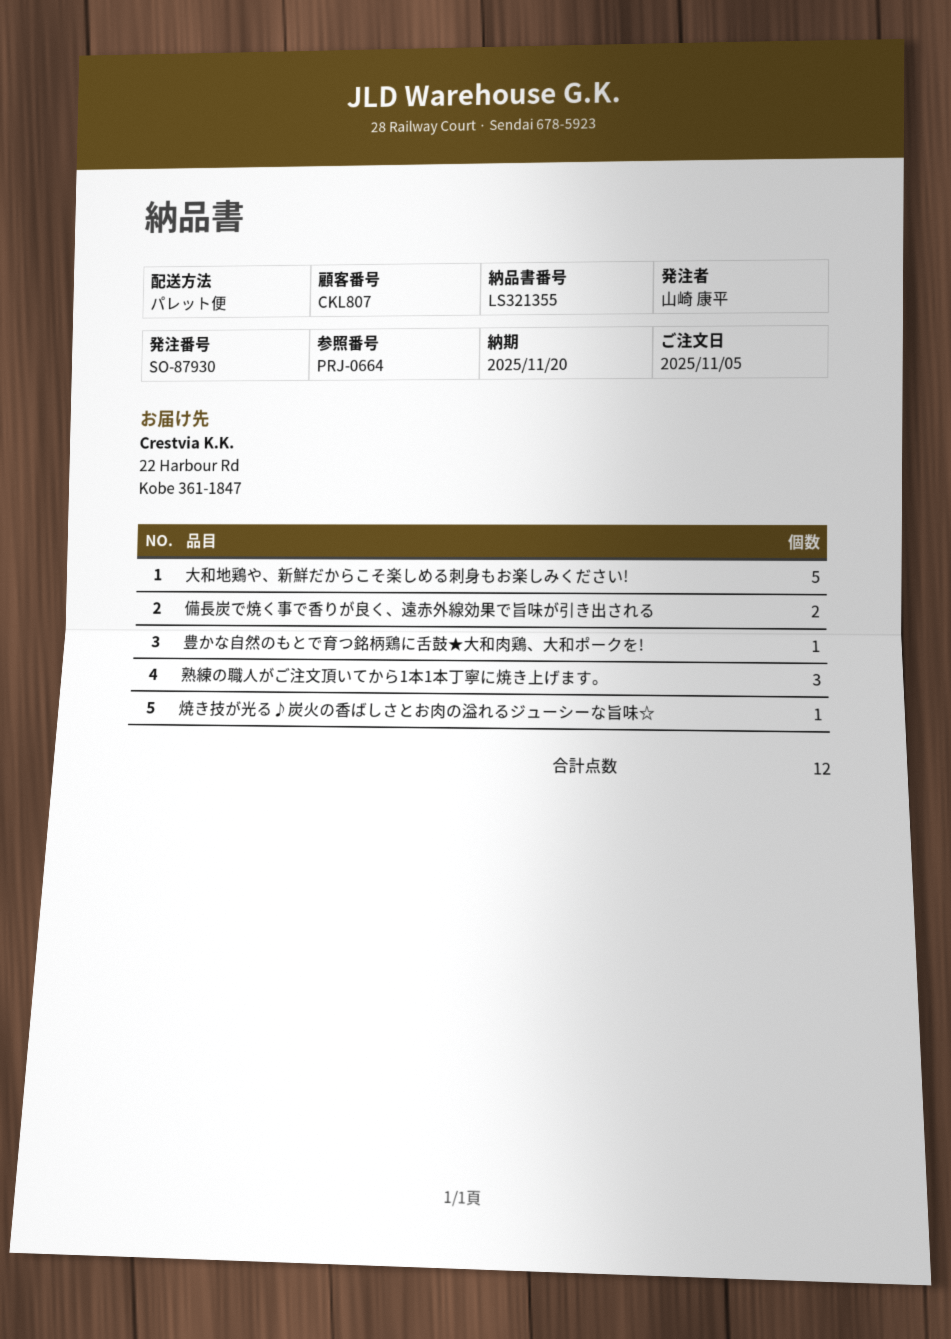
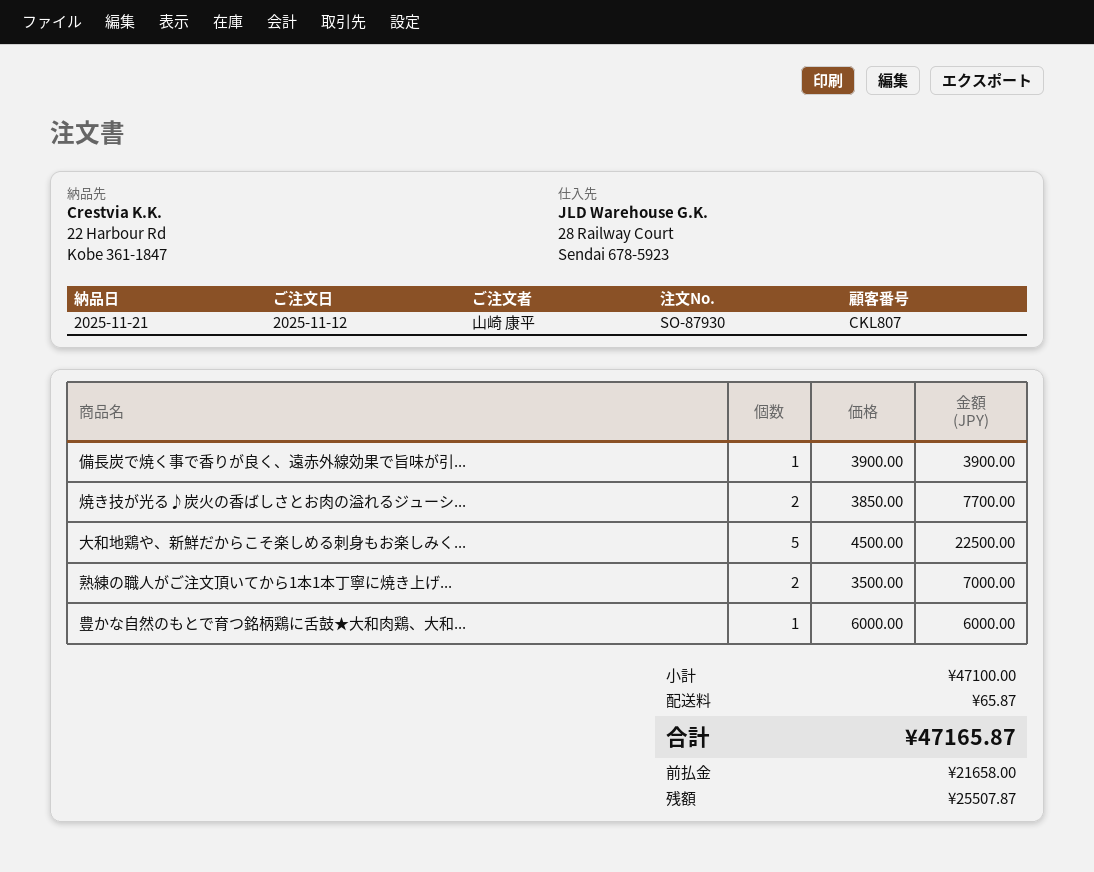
order date: 2025-11-05 -> 2025-11-12
delivery date: 2025-11-20 -> 2025-11-21
備長炭で焼く事で香りが良く、遠赤外線効果で旨味が引き出される: 2 -> 1
熟練の職人がご注文頂いてから1本1本丁寧に焼き上げます。: 3 -> 2
焼き技が光る♪炭火の香ばしさとお肉の溢れるジューシーな旨味☆: 1 -> 2

